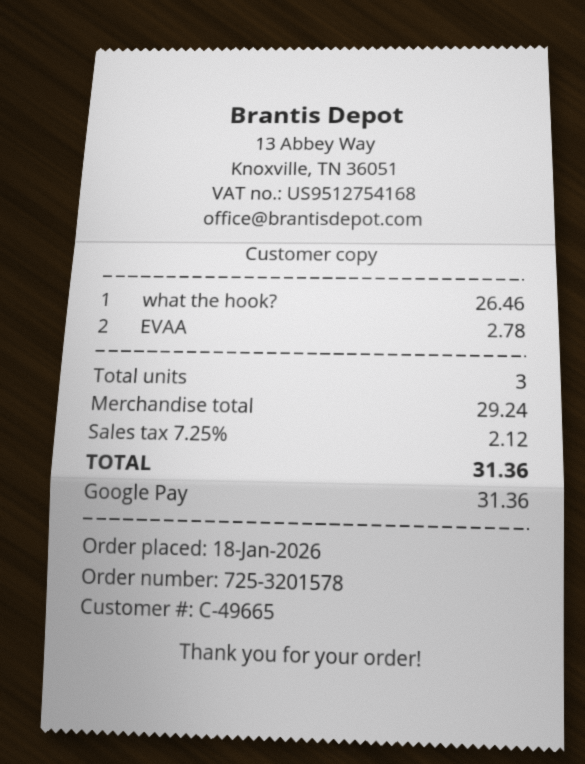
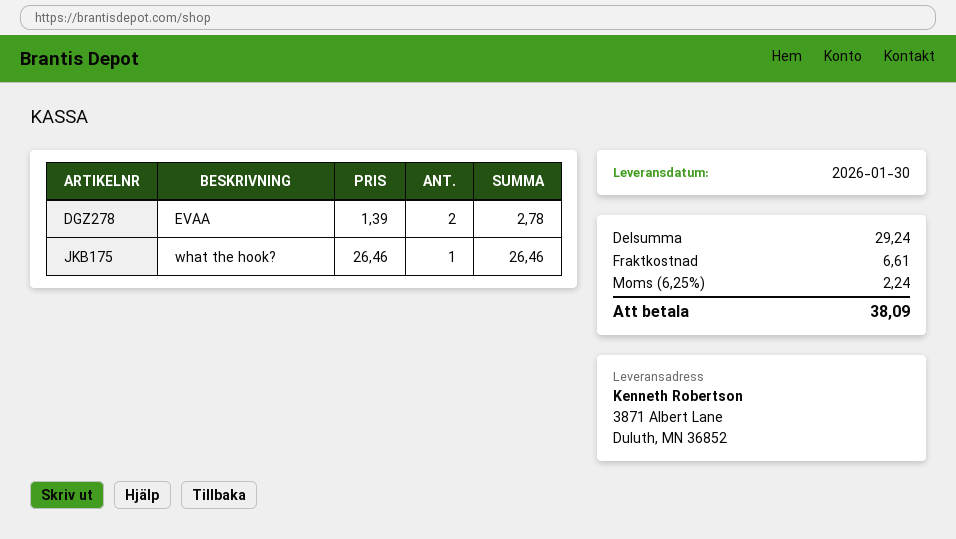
shipping: none -> 6.61
tax: 7.25% = 2.12 -> 6.25% = 2.24
total: 31.36 -> 38.09

